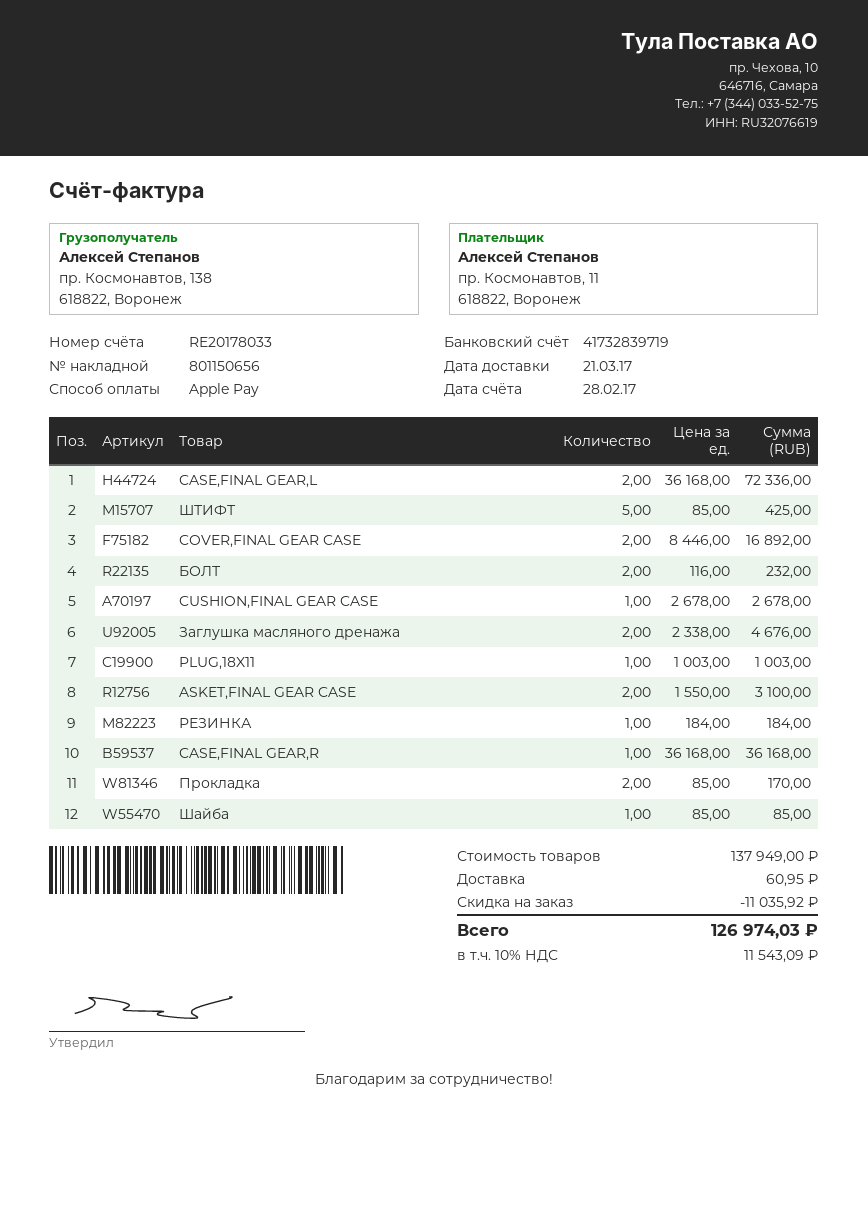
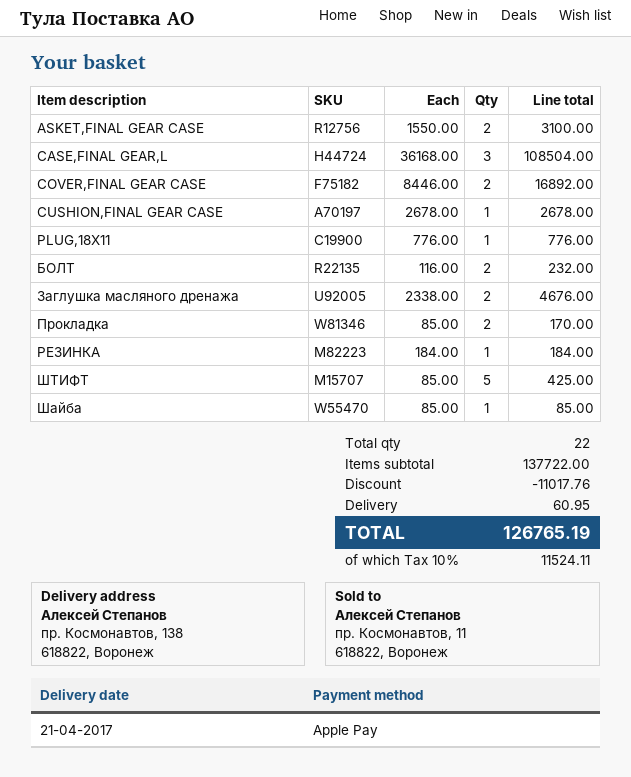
delivery date: 2017-03-21 -> 2017-04-21
CASE,FINAL GEAR,L: 2 x 36168.00 = 72336.00 -> 3 x 36168.00 = 108504.00
PLUG,18X11: 1 x 1003.00 = 1003.00 -> 1 x 776.00 = 776.00
CASE,FINAL GEAR,R: 1 x 36168.00 = 36168.00 -> none
subtotal: 137949.00 -> 137722.00
discount: 11035.92 -> 11017.76
tax: 10% = 11543.09 -> 10% = 11524.11
total: 126974.03 -> 126765.19

